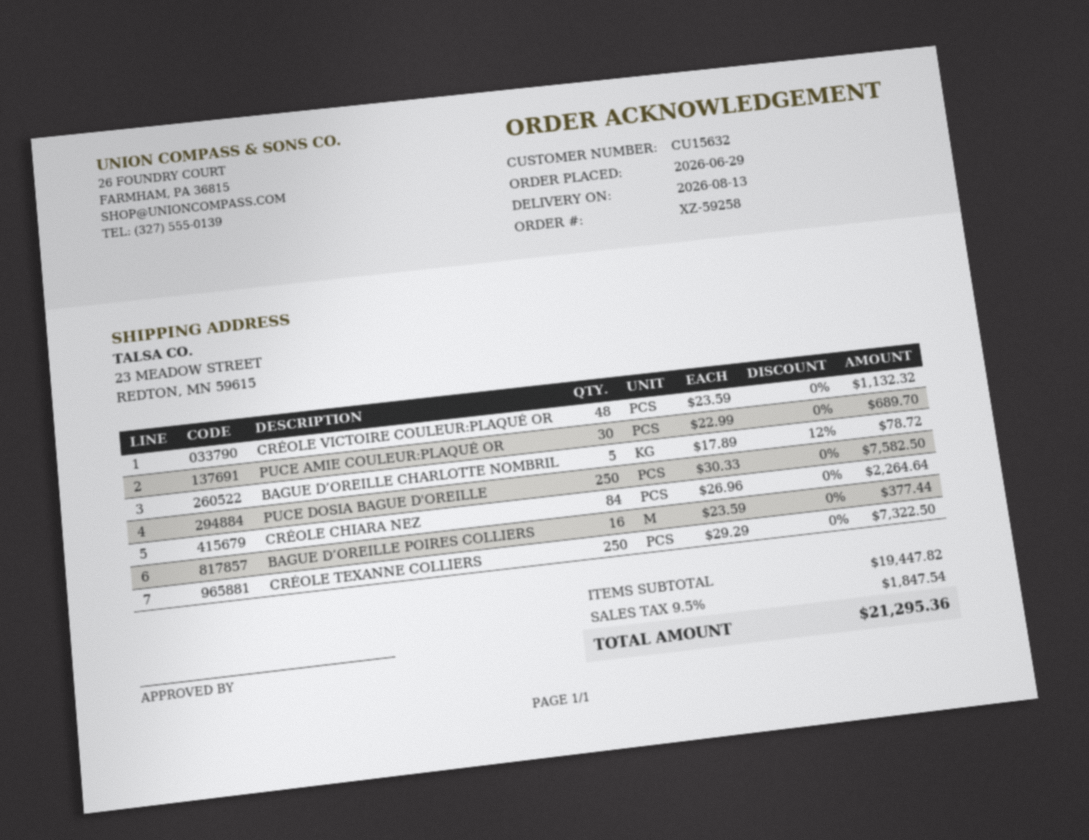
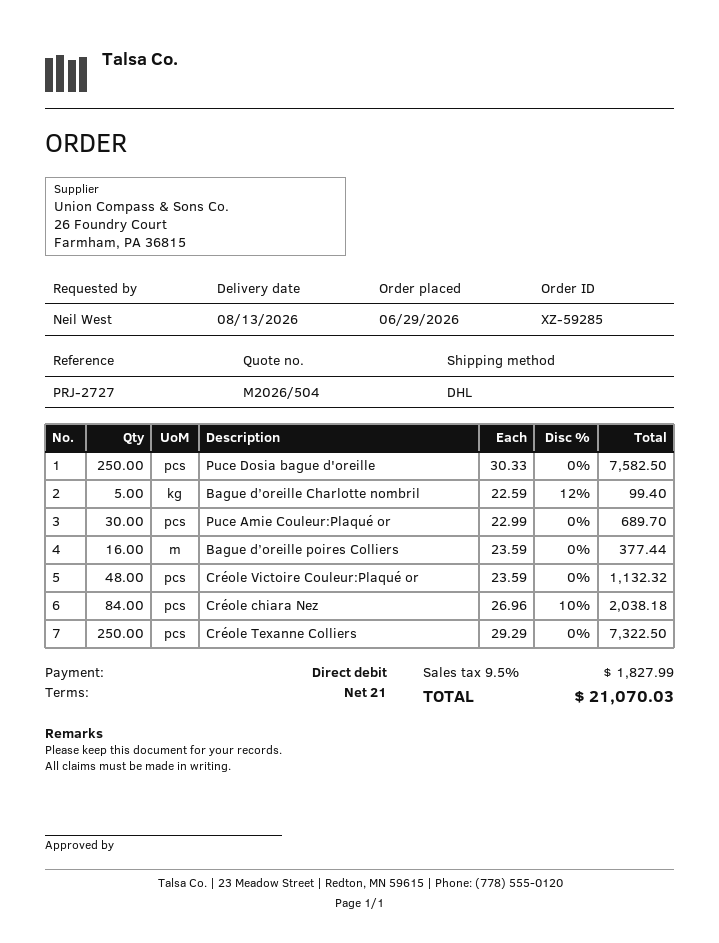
order number: XZ-59258 -> XZ-59285
BAGUE D’OREILLE CHARLOTTE NOMBRIL: 5 x 17.89 - 12% = 78.72 -> 5 x 22.59 - 12% = 99.40
CRÉOLE CHIARA NEZ: 84 x 26.96 = 2264.64 -> 84 x 26.96 - 10% = 2038.18
tax: 9.5% = 1847.54 -> 9.5% = 1827.99
total: 21295.36 -> 21070.03

